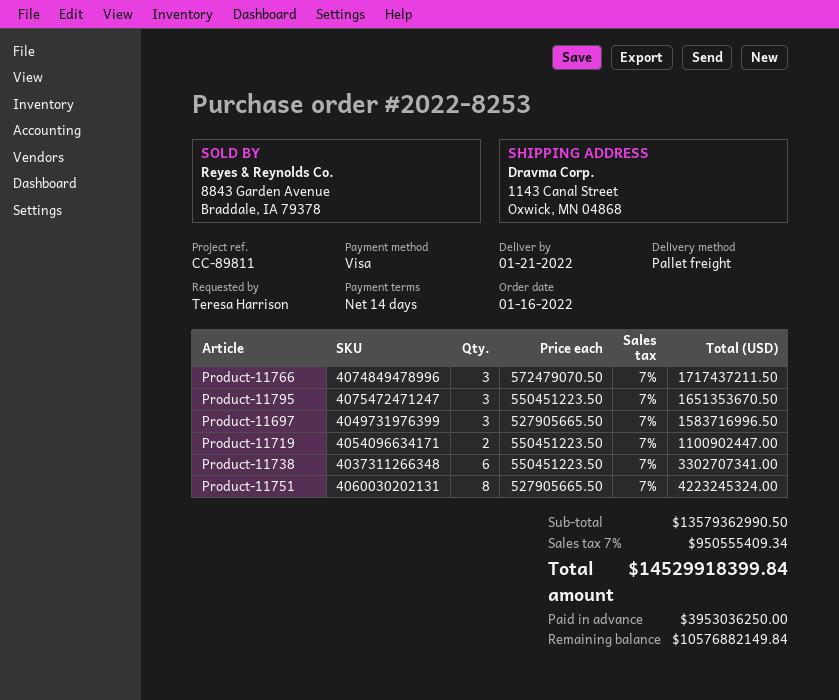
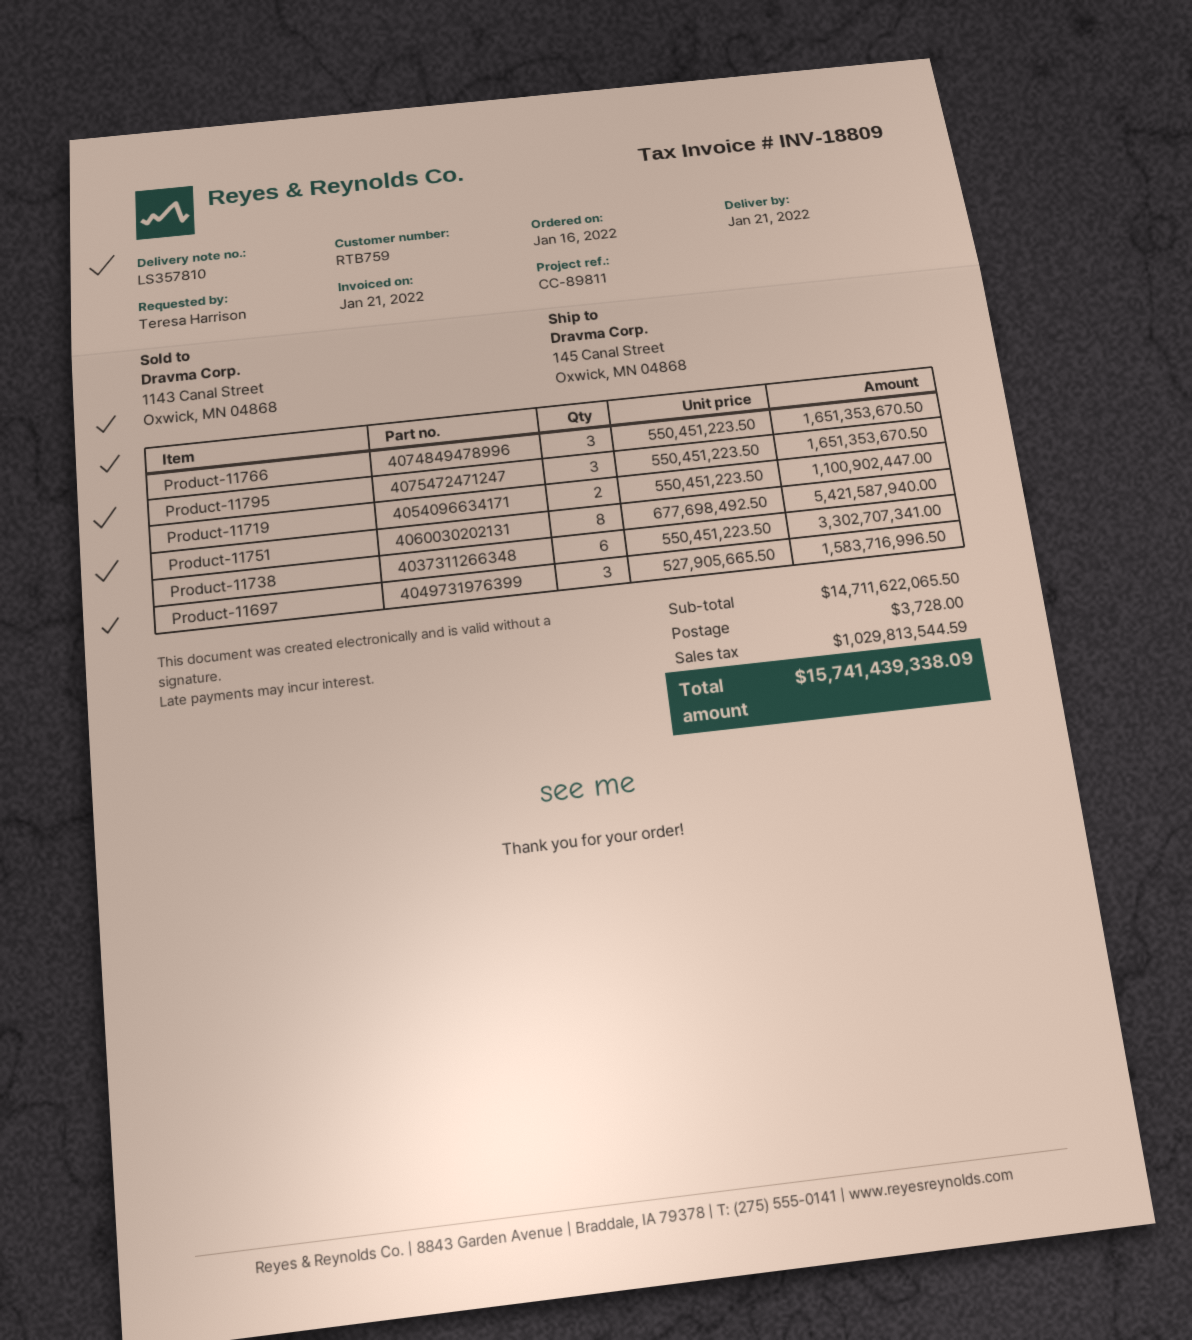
ship to: 1143 Canal Street, Oxwick, MN 04868 -> 145 Canal Street, Oxwick, MN 04868
Product-11766: 3 x 572479070.50 = 1717437211.50 -> 3 x 550451223.50 = 1651353670.50
Product-11751: 8 x 527905665.50 = 4223245324.00 -> 8 x 677698492.50 = 5421587940.00
subtotal: 13579362990.50 -> 14711622065.50
shipping: none -> 3728.00
tax: 950555409.34 -> 1029813544.59
total: 14529918399.84 -> 15741439338.09

